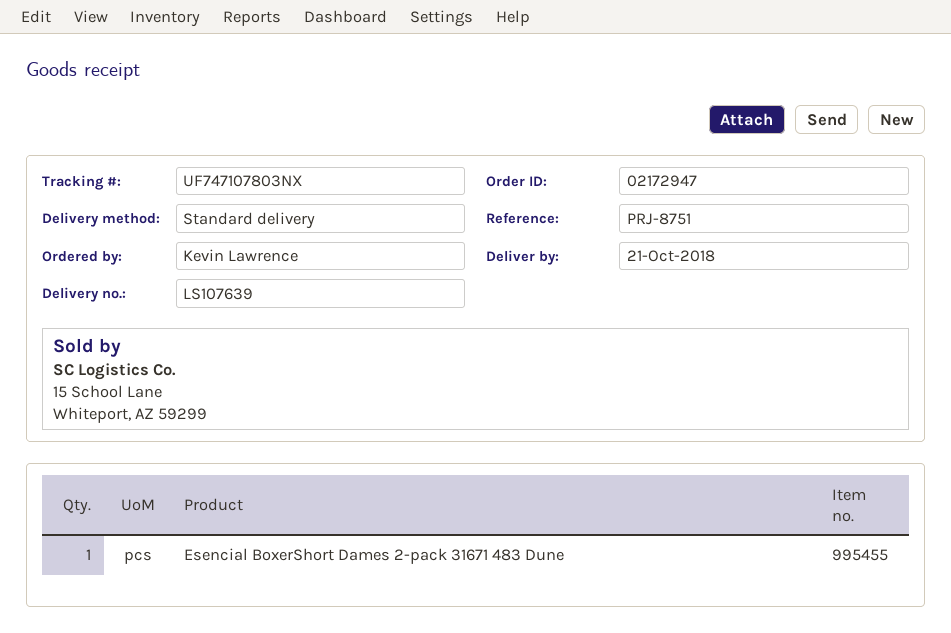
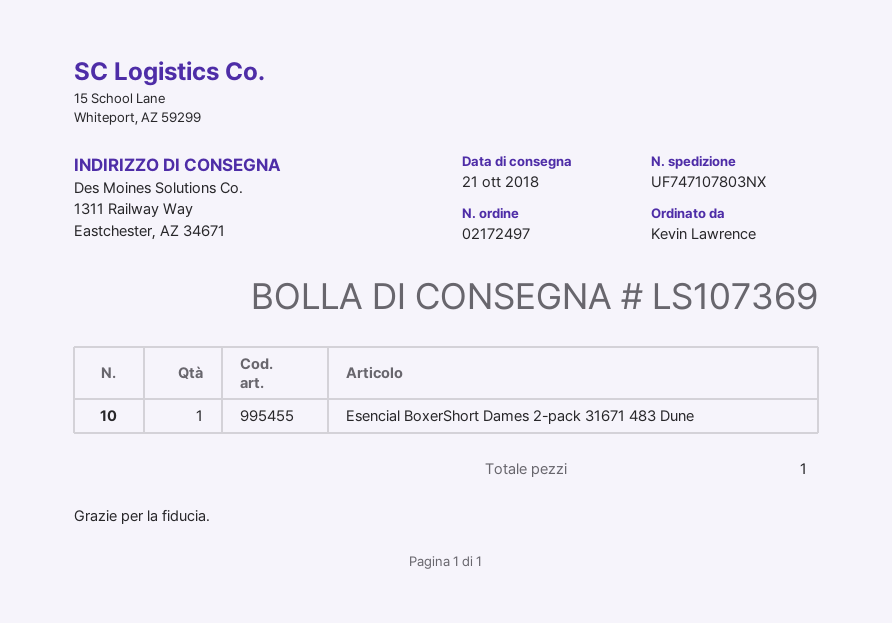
order number: 02172947 -> 02172497
delivery note number: LS107639 -> LS107369

